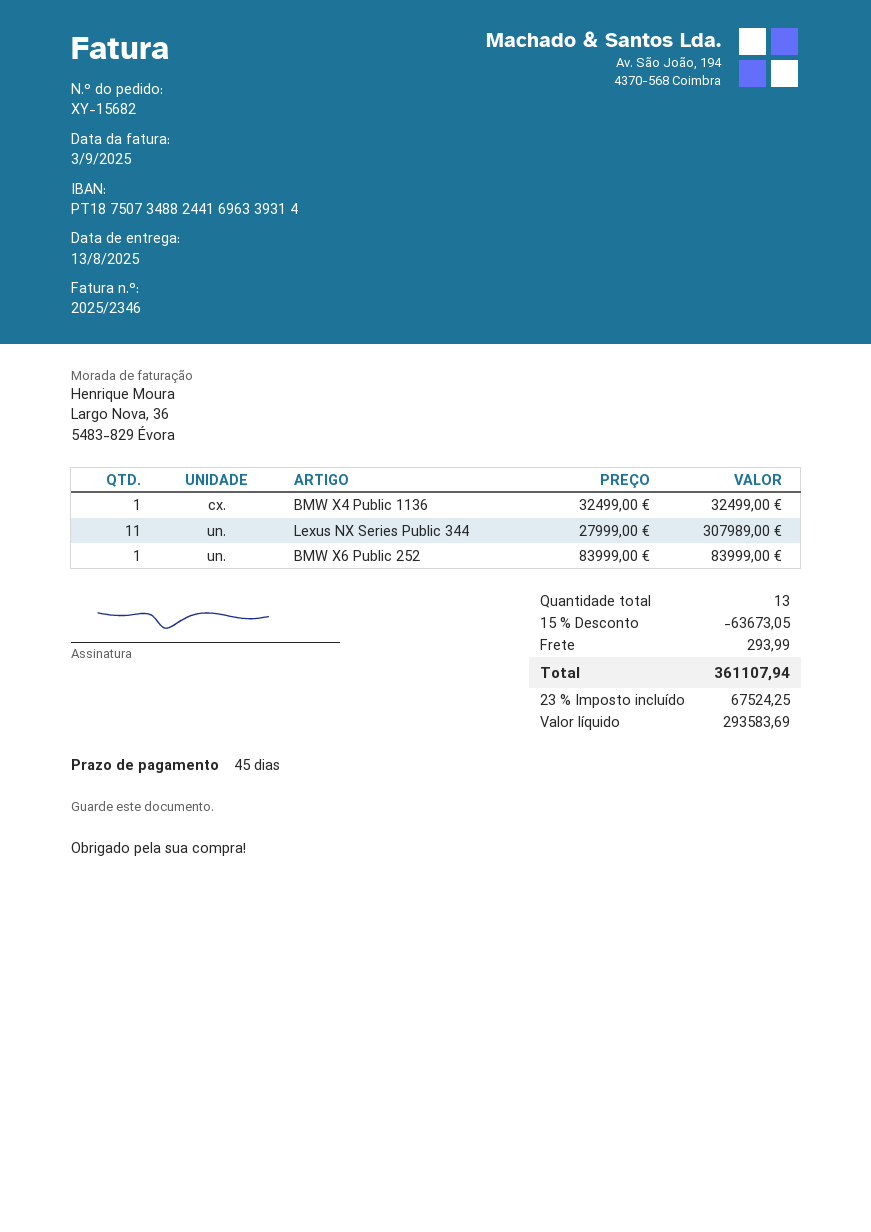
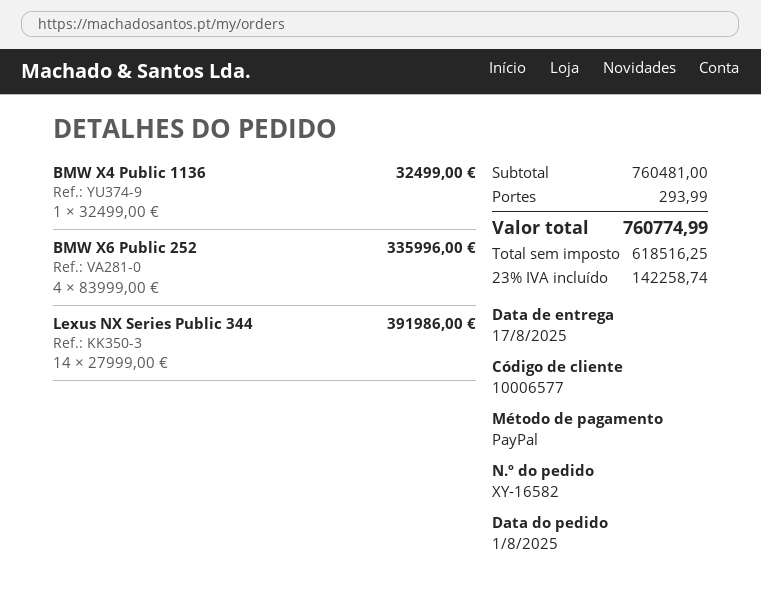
order number: XY-15682 -> XY-16582
delivery date: 2025-08-13 -> 2025-08-17
Lexus NX Series Public 344: 11 x 27999.00 = 307989.00 -> 14 x 27999.00 = 391986.00
BMW X6 Public 252: 1 x 83999.00 = 83999.00 -> 4 x 83999.00 = 335996.00
discount: 15% = 63673.05 -> none
net: 293583.69 -> 618516.25
tax: 23% = 67524.25 -> 23% = 142258.74
total: 361107.94 -> 760774.99

